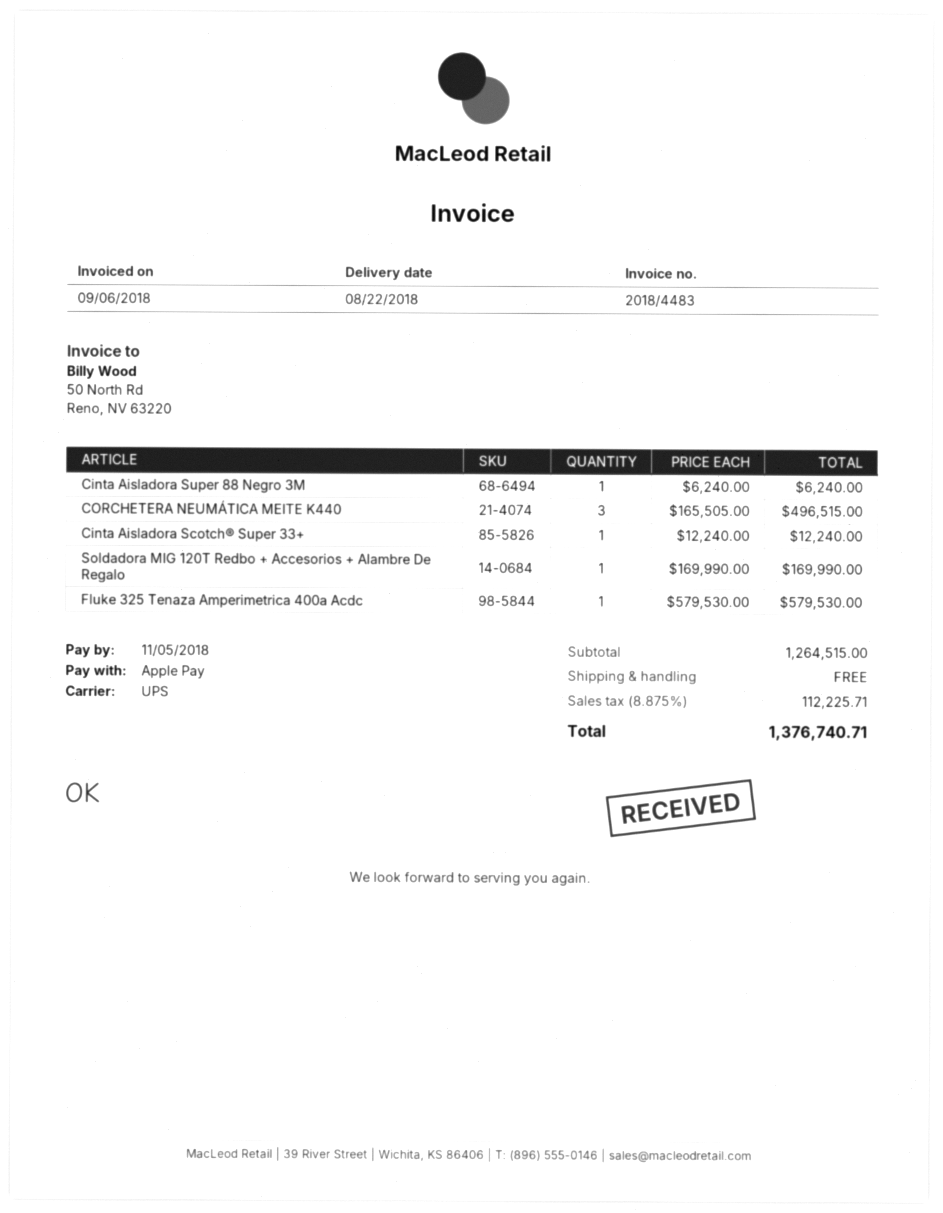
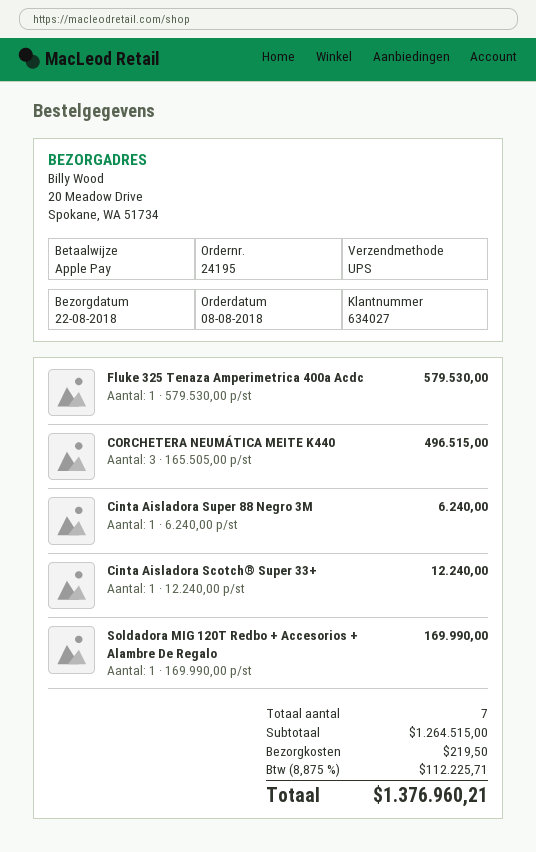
shipping: 0.00 -> 219.50
total: 1376740.71 -> 1376960.21

